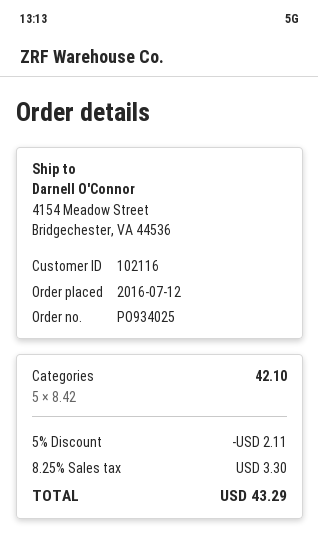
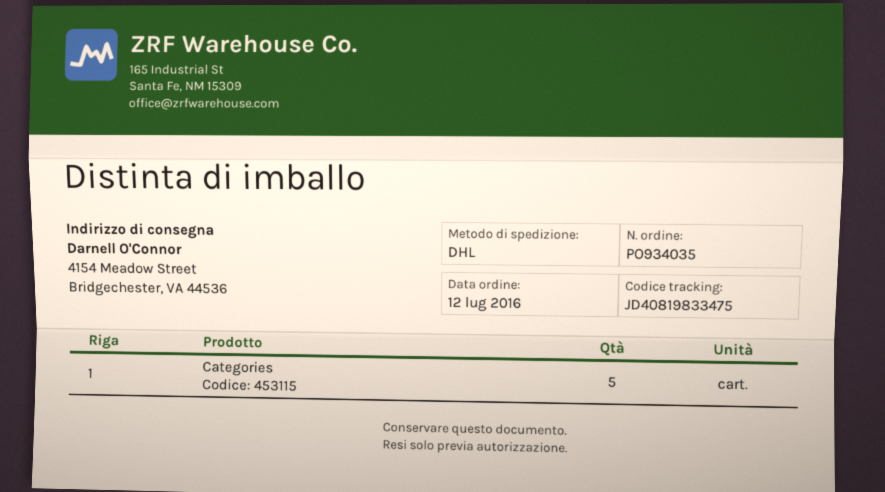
order number: PO934025 -> PO934035

